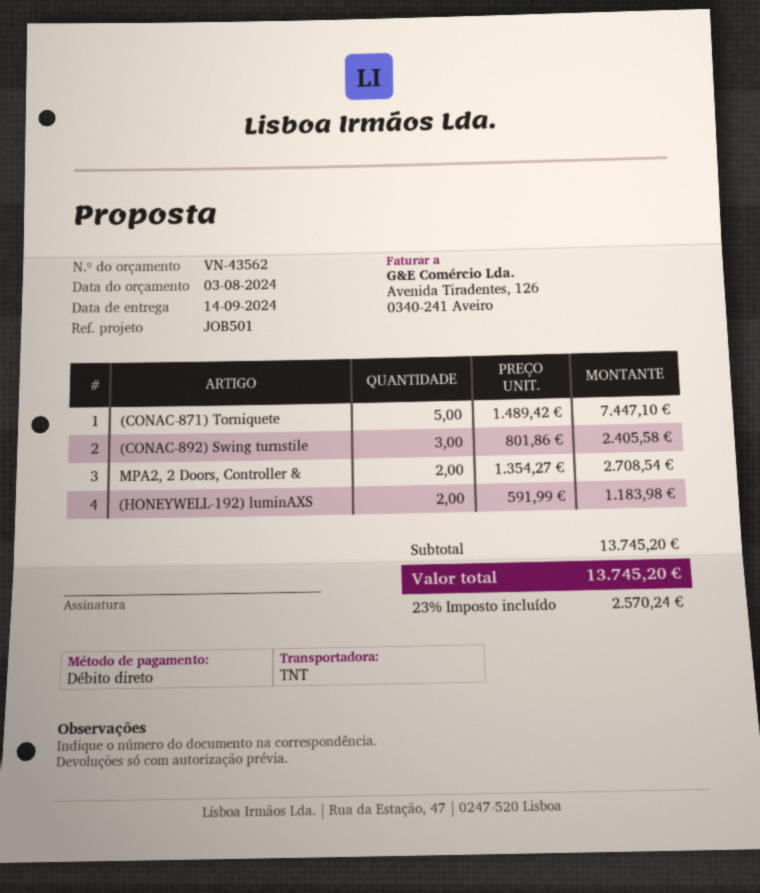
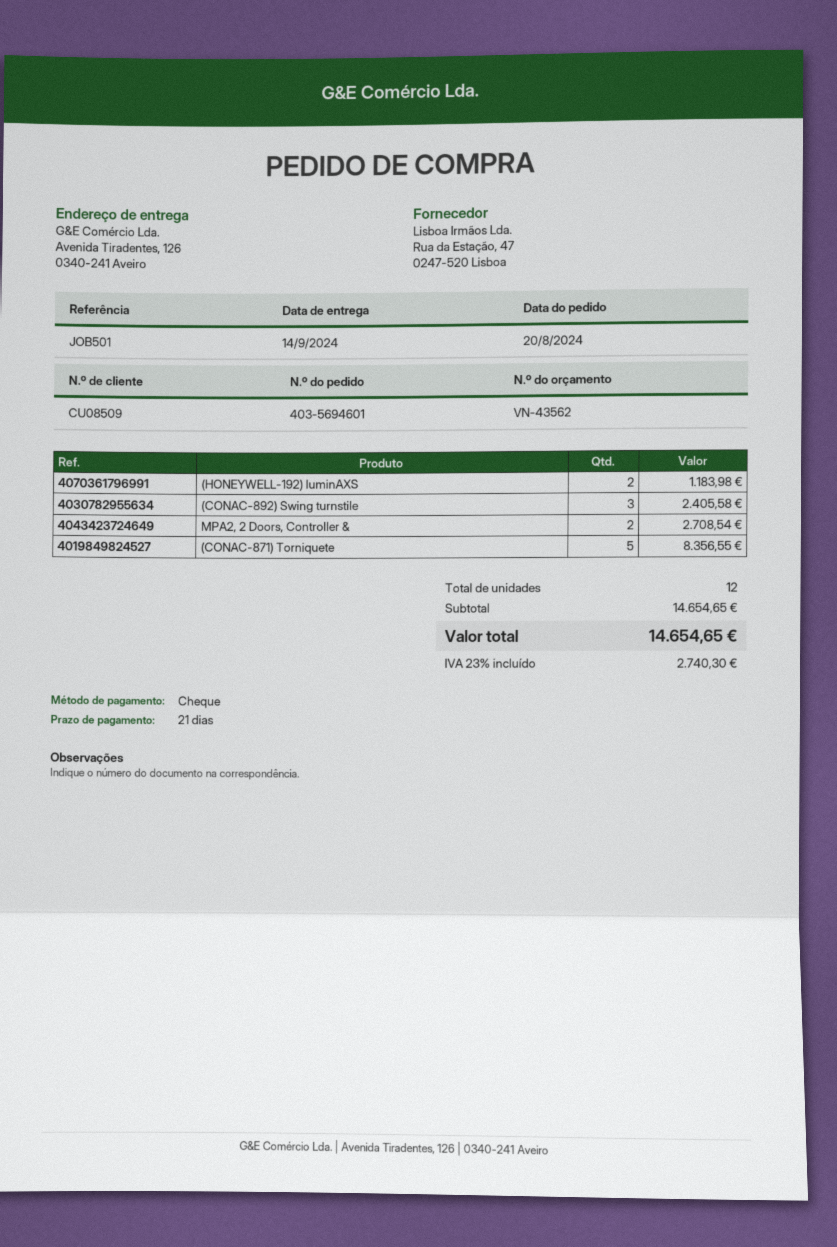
payment method: direct debit -> cheque
(CONAC-871) Torniquete: 5 for 7447.10 -> 5 for 8356.55
subtotal: 13745.20 -> 14654.65
tax: 23% = 2570.24 -> 23% = 2740.30
total: 13745.20 -> 14654.65

